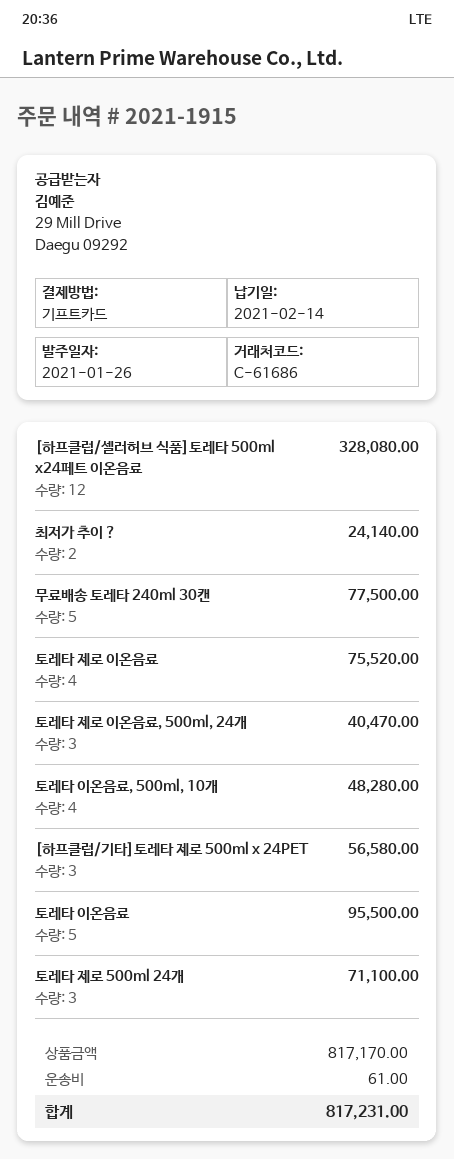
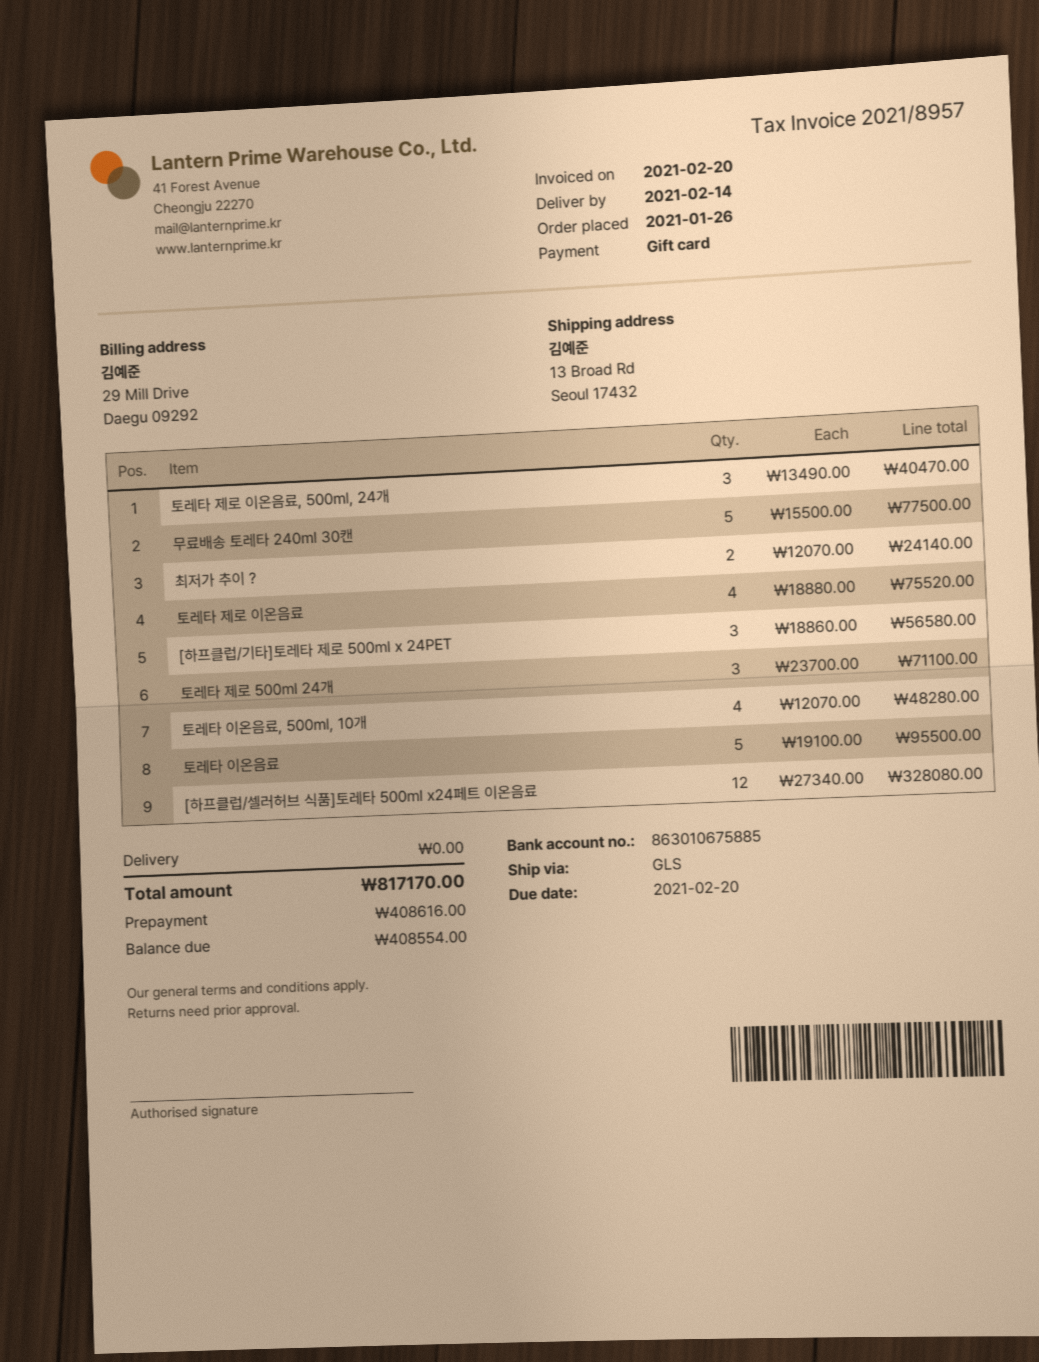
shipping: 61.00 -> 0.00
total: 817231.00 -> 817170.00

